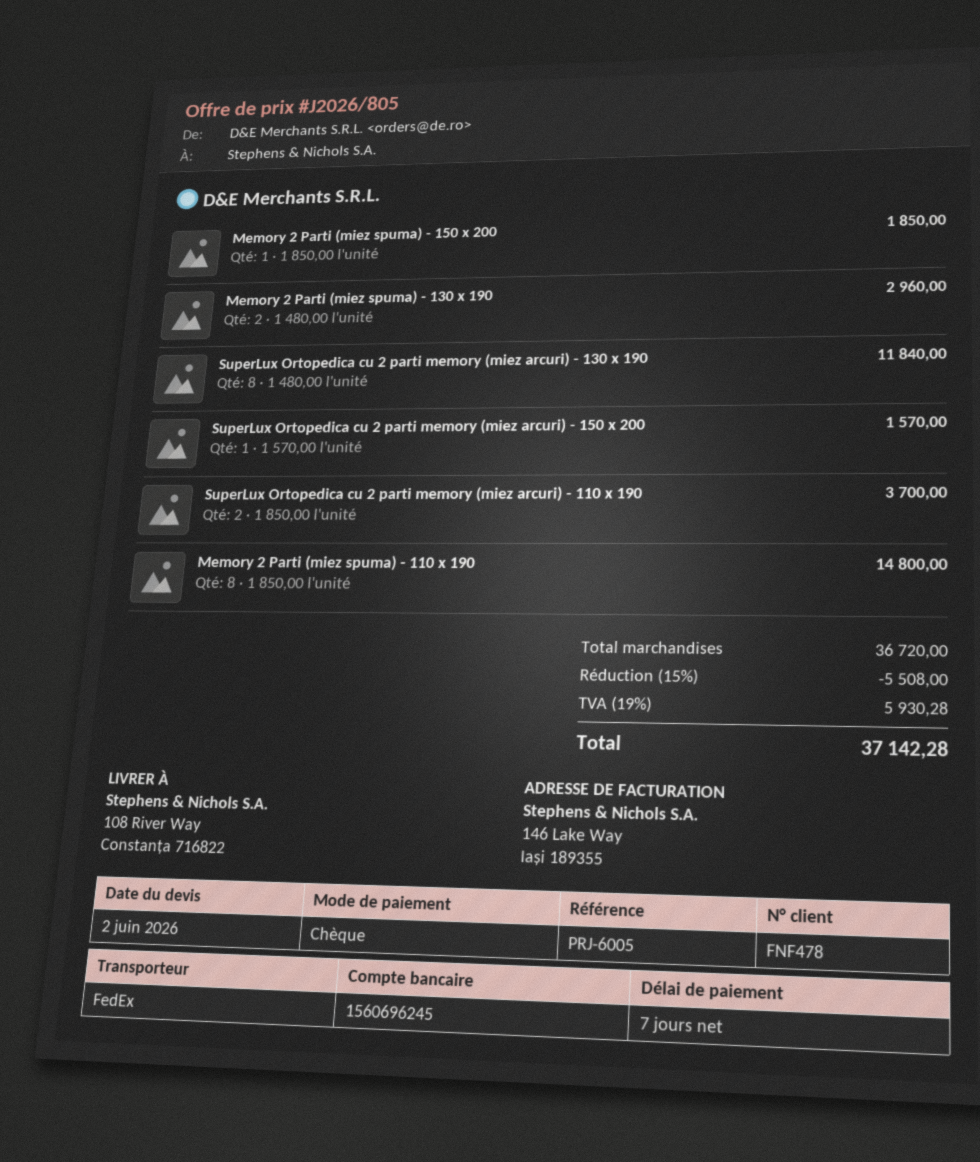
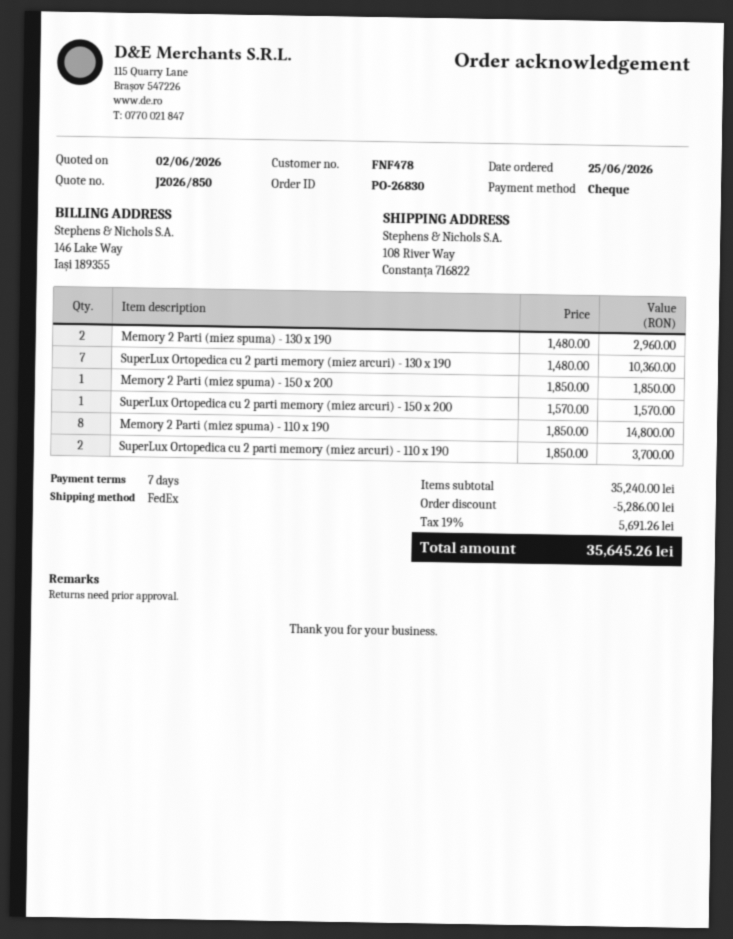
quote number: J2026/805 -> J2026/850
SuperLux Ortopedica cu 2 parti memory (miez arcuri) - 130 x 190: 8 x 1480.00 = 11840.00 -> 7 x 1480.00 = 10360.00
subtotal: 36720.00 -> 35240.00
discount: 5508.00 -> 5286.00
tax: 19% = 5930.28 -> 19% = 5691.26
total: 37142.28 -> 35645.26

